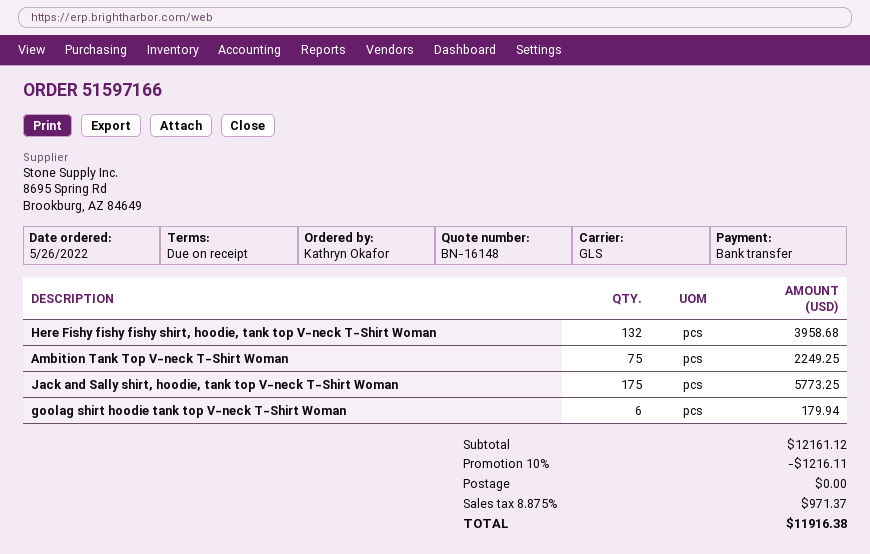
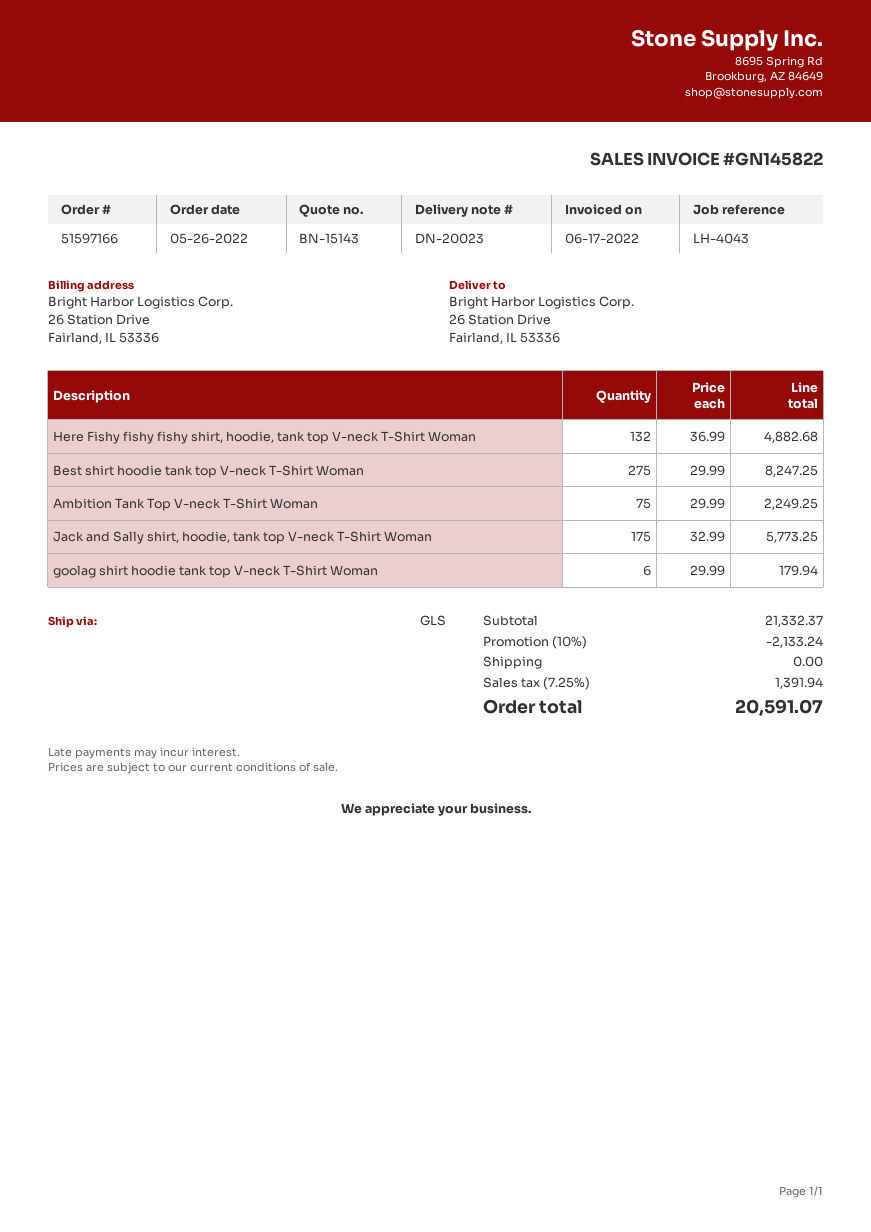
quote number: BN-16148 -> BN-15143
Here Fishy fishy fishy shirt, hoodie, tank top V-neck T-Shirt Woman: 132 for 3958.68 -> 132 for 4882.68
Best shirt hoodie tank top V-neck T-Shirt Woman: none -> 275 for 8247.25
subtotal: 12161.12 -> 21332.37
discount: 10% = 1216.11 -> 10% = 2133.24
tax: 8.875% = 971.37 -> 7.25% = 1391.94
total: 11916.38 -> 20591.07

